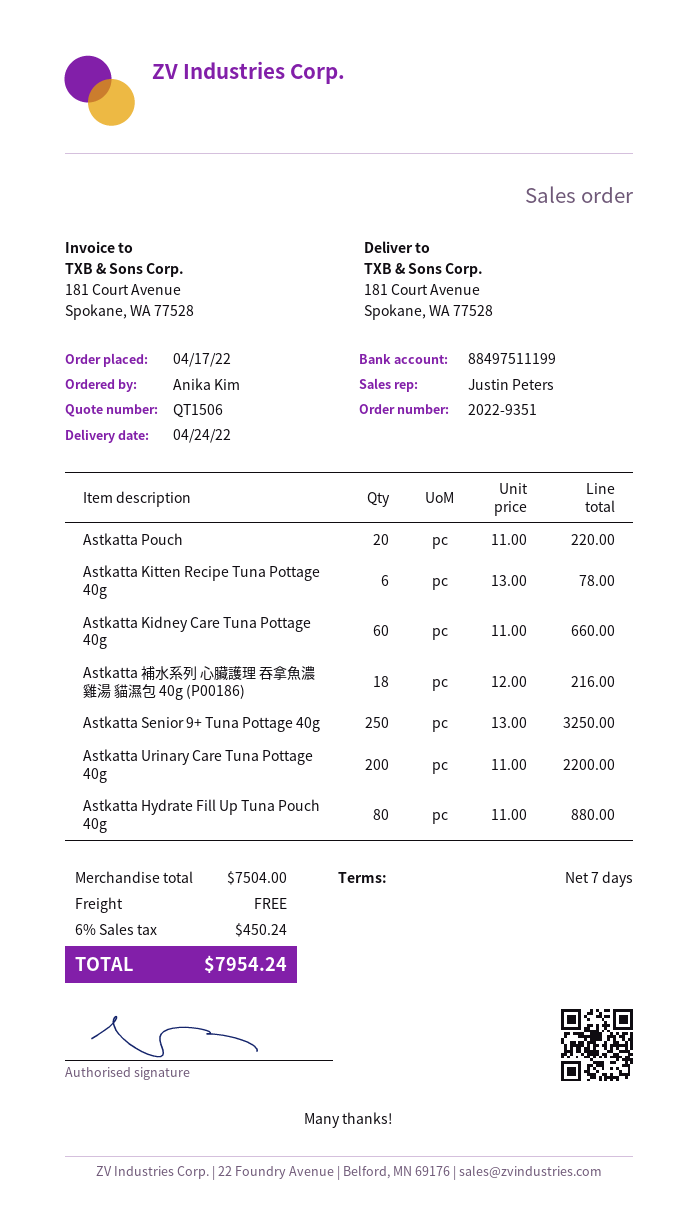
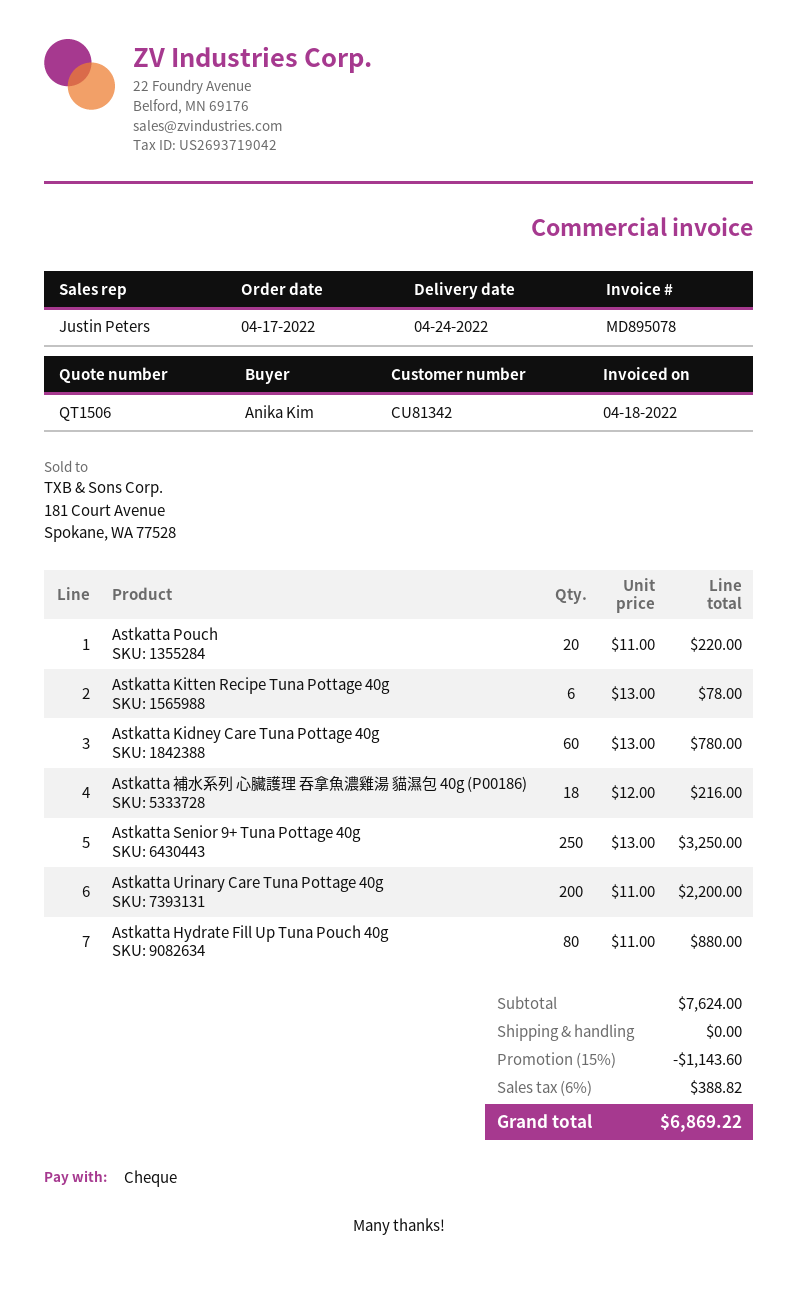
Astkatta Kidney Care Tuna Pottage 40g: 60 x 11.00 = 660.00 -> 60 x 13.00 = 780.00
subtotal: 7504.00 -> 7624.00
discount: none -> 15% = 1143.60
tax: 6% = 450.24 -> 6% = 388.82
total: 7954.24 -> 6869.22

